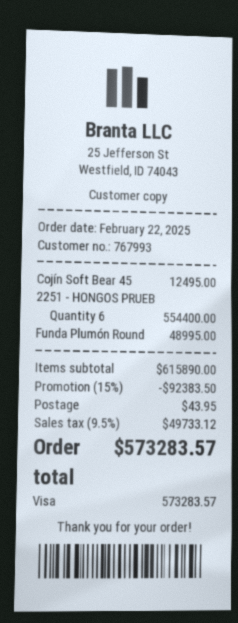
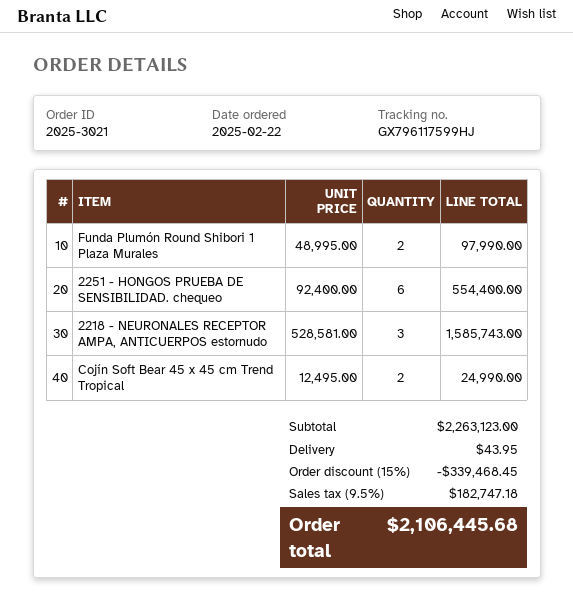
Cojín Soft Bear 45: 1 for 12495.00 -> 2 for 24990.00
Funda Plumón Round: 1 for 48995.00 -> 2 for 97990.00
2218 - NEURONALES RECEPTOR AMPA, ANTICUERPOS estornudo: none -> 3 for 1585743.00
subtotal: 615890.00 -> 2263123.00
discount: 15% = 92383.50 -> 15% = 339468.45
tax: 9.5% = 49733.12 -> 9.5% = 182747.18
total: 573283.57 -> 2106445.68

